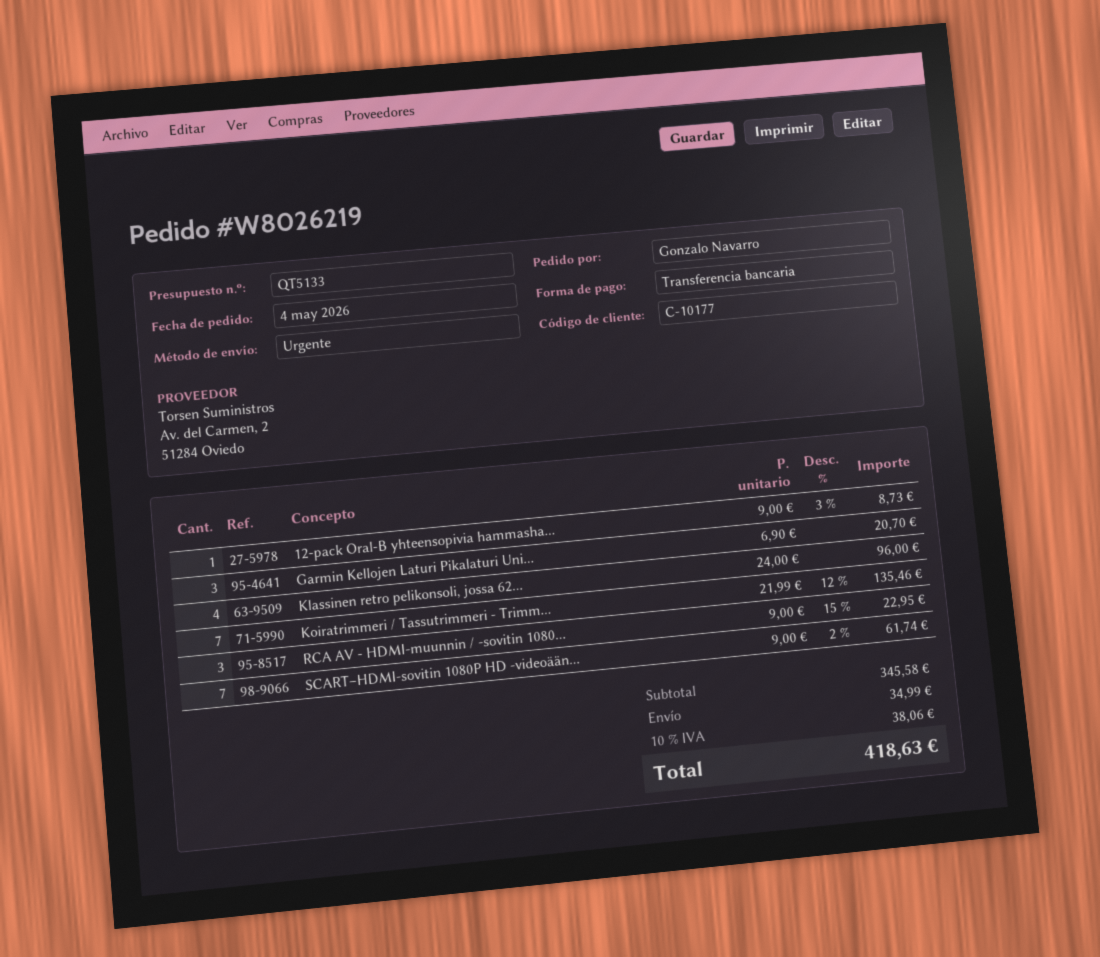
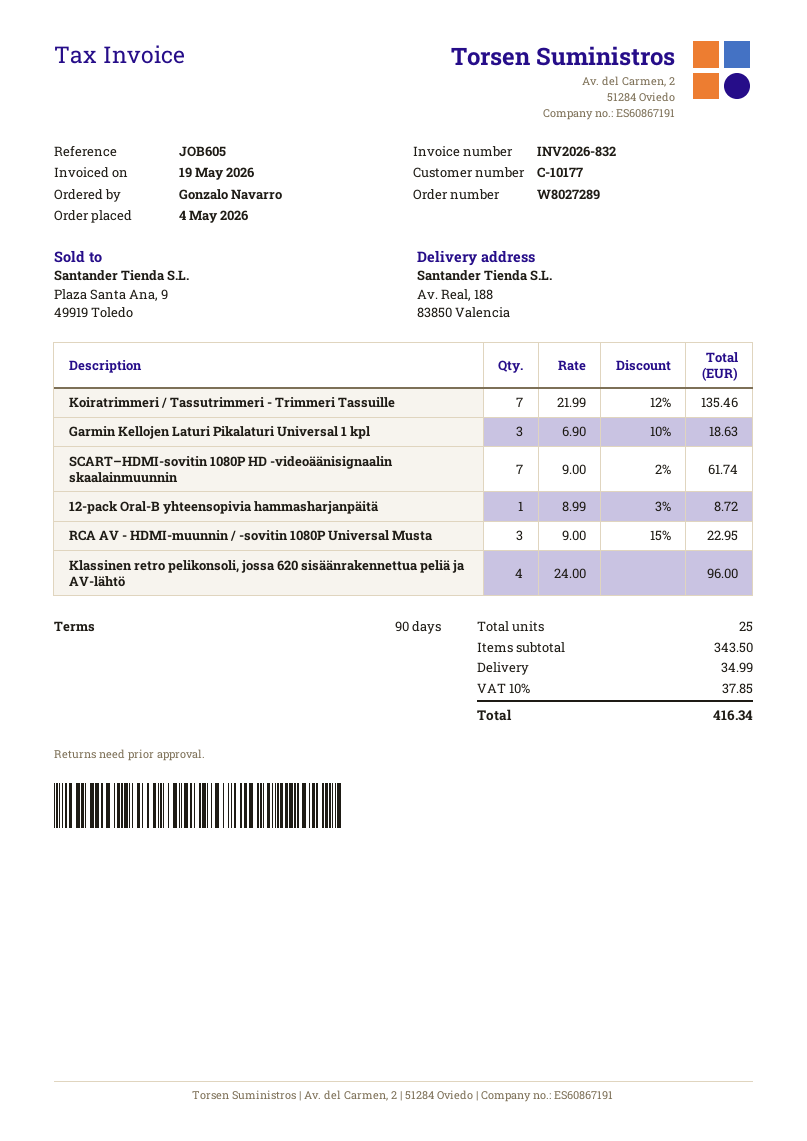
order number: W8026219 -> W8027289
12-pack Oral-B yhteensopivia hammasha...: 1 x 9.00 - 3% = 8.73 -> 1 x 8.99 - 3% = 8.72
Garmin Kellojen Laturi Pikalaturi Uni...: 3 x 6.90 = 20.70 -> 3 x 6.90 - 10% = 18.63
subtotal: 345.58 -> 343.50
tax: 10% = 38.06 -> 10% = 37.85
total: 418.63 -> 416.34

